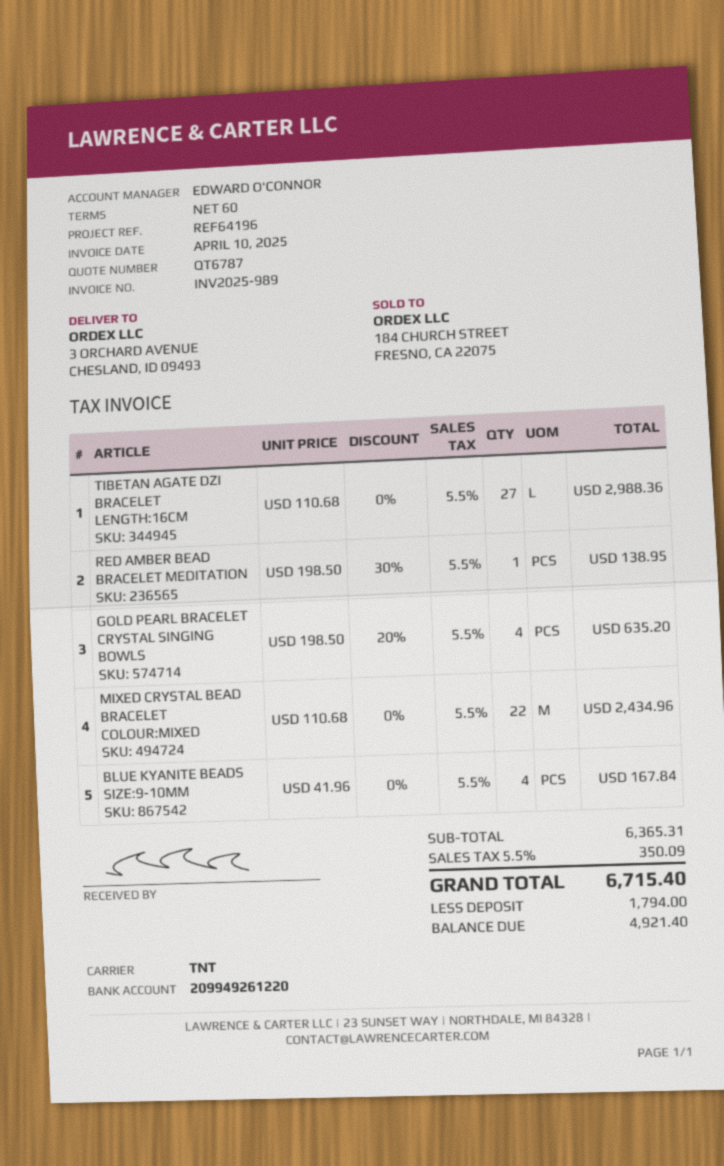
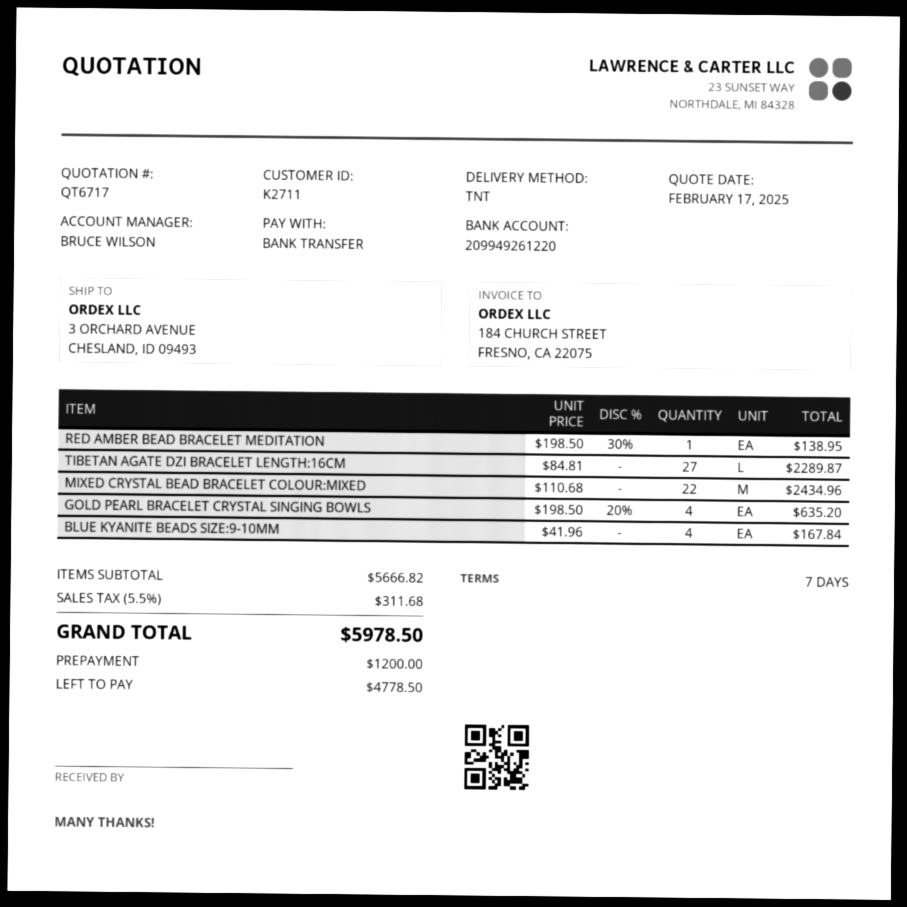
quote number: QT6787 -> QT6717
payment terms: 60 days -> 7 days
sales rep: EDWARD O'CONNOR -> BRUCE WILSON
TIBETAN AGATE DZI BRACELET LENGTH:16CM: 27 x 110.68 = 2988.36 -> 27 x 84.81 = 2289.87
subtotal: 6365.31 -> 5666.82
tax: 5.5% = 350.09 -> 5.5% = 311.68
total: 6715.40 -> 5978.50
deposit: 1794.00 -> 1200.00
balance: 4921.40 -> 4778.50

